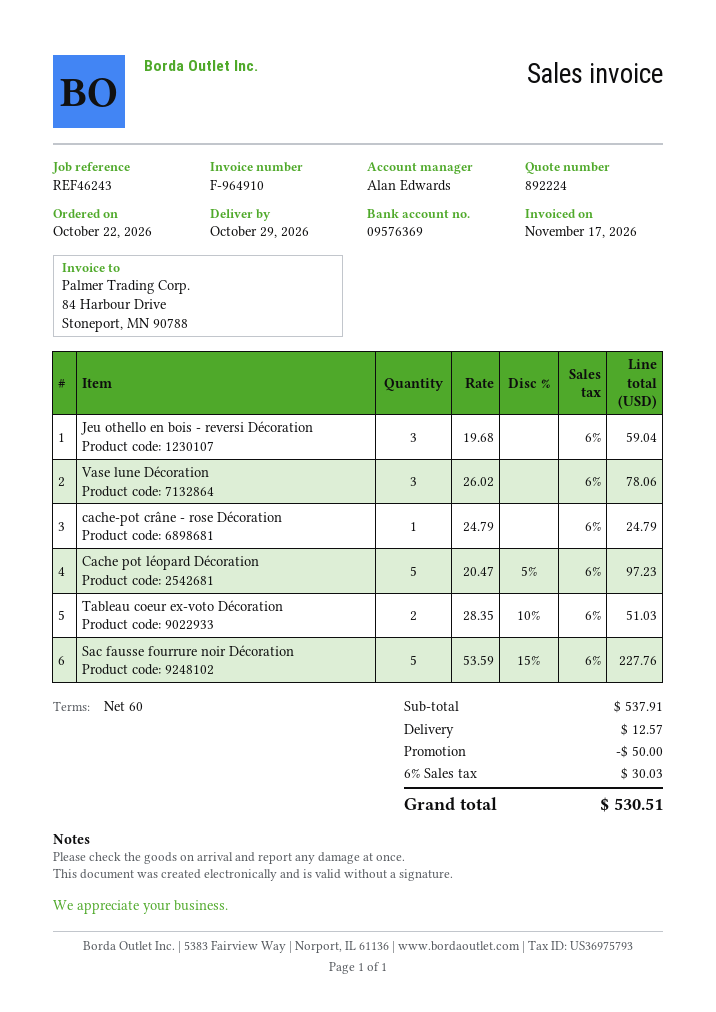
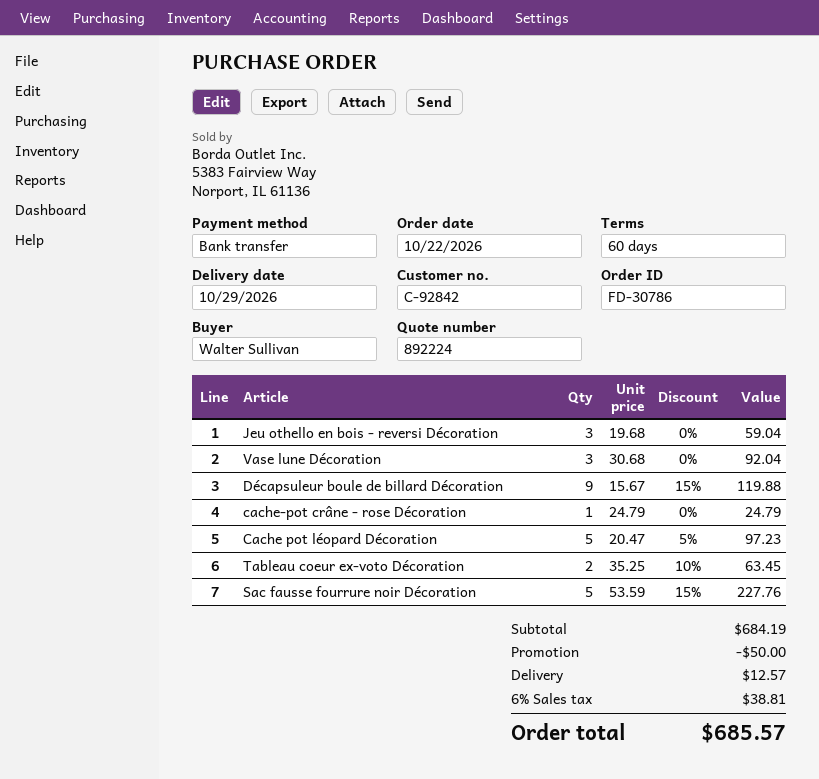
Vase lune Décoration: 3 x 26.02 = 78.06 -> 3 x 30.68 = 92.04
Tableau coeur ex-voto Décoration: 2 x 28.35 - 10% = 51.03 -> 2 x 35.25 - 10% = 63.45
Décapsuleur boule de billard Décoration: none -> 9 x 15.67 - 15% = 119.88
subtotal: 537.91 -> 684.19
tax: 6% = 30.03 -> 6% = 38.81
total: 530.51 -> 685.57

